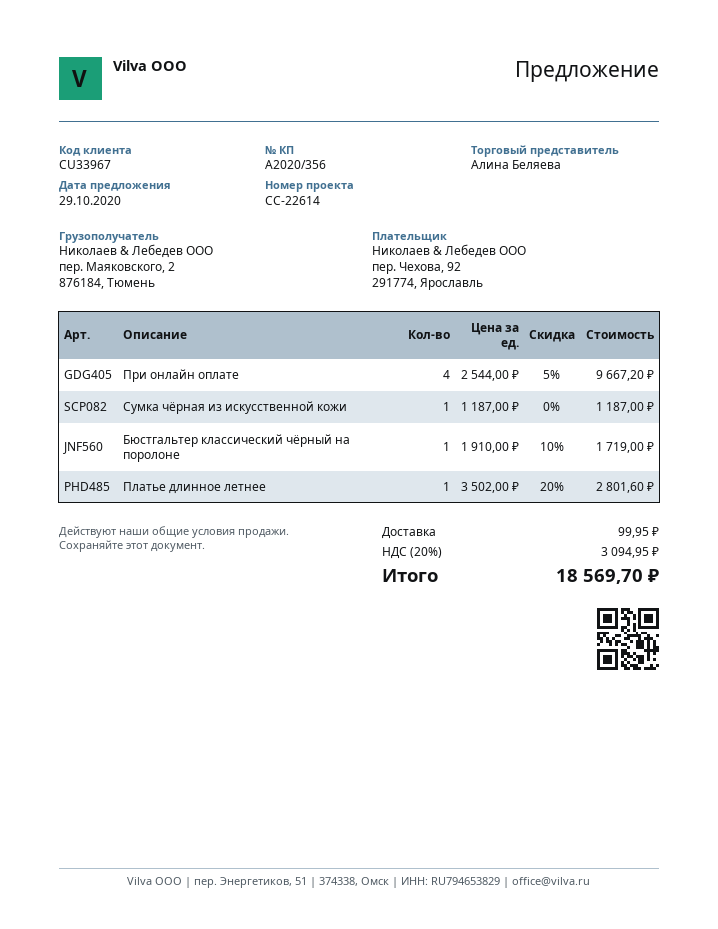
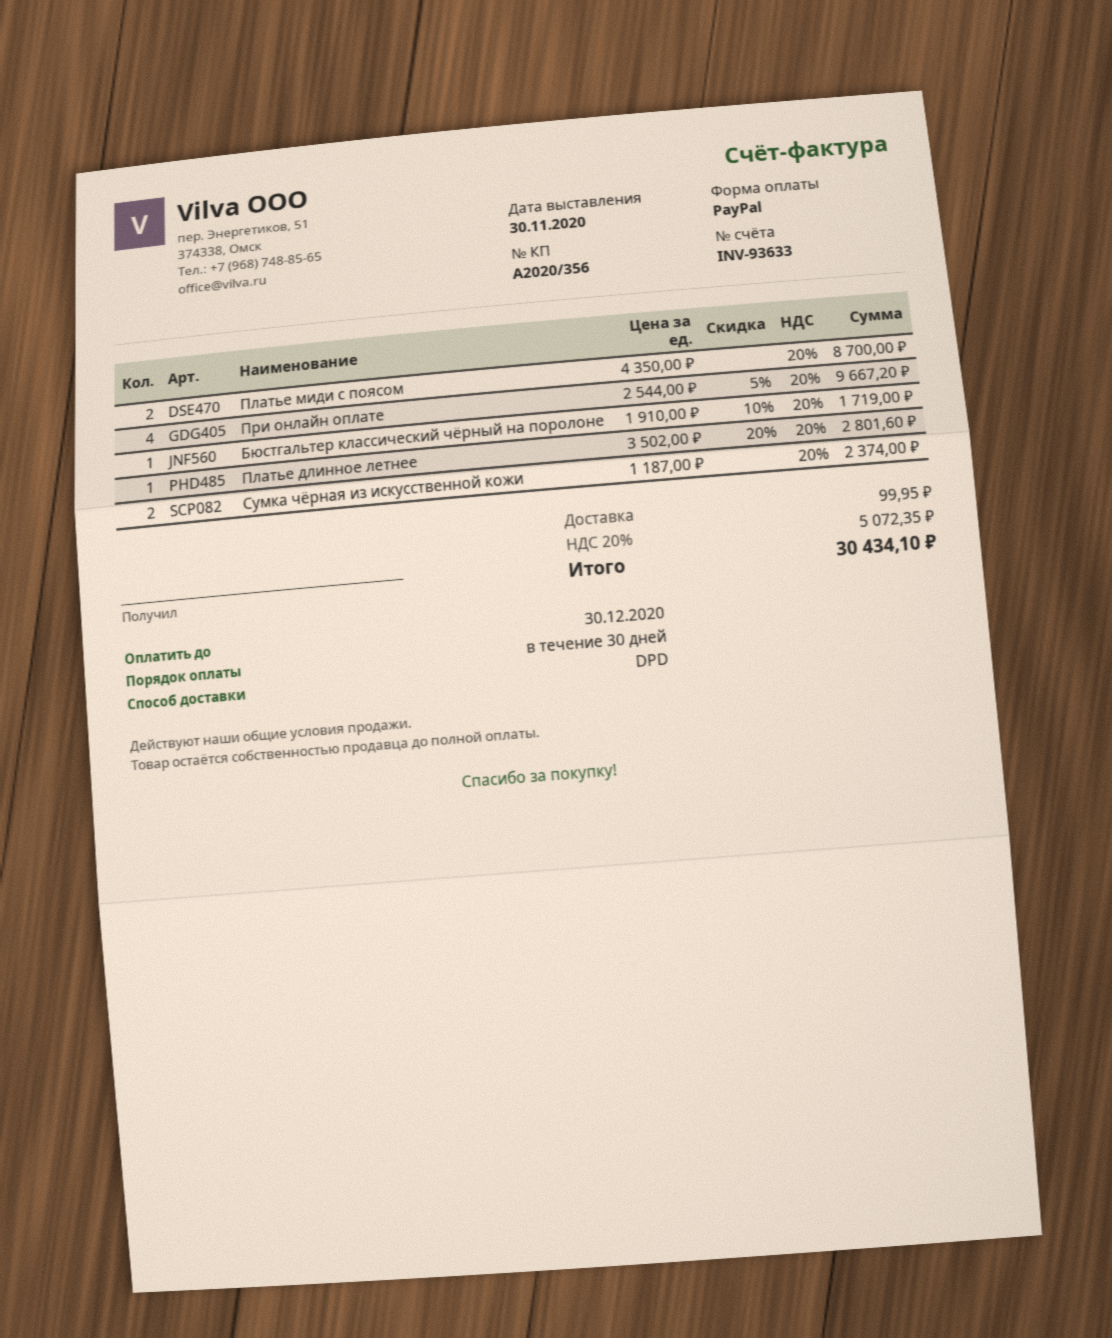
Сумка чёрная из искусственной кожи: 1 x 1187.00 = 1187.00 -> 2 x 1187.00 = 2374.00
Платье миди с поясом: none -> 2 x 4350.00 = 8700.00
tax: 20% = 3094.95 -> 20% = 5072.35
total: 18569.70 -> 30434.10

